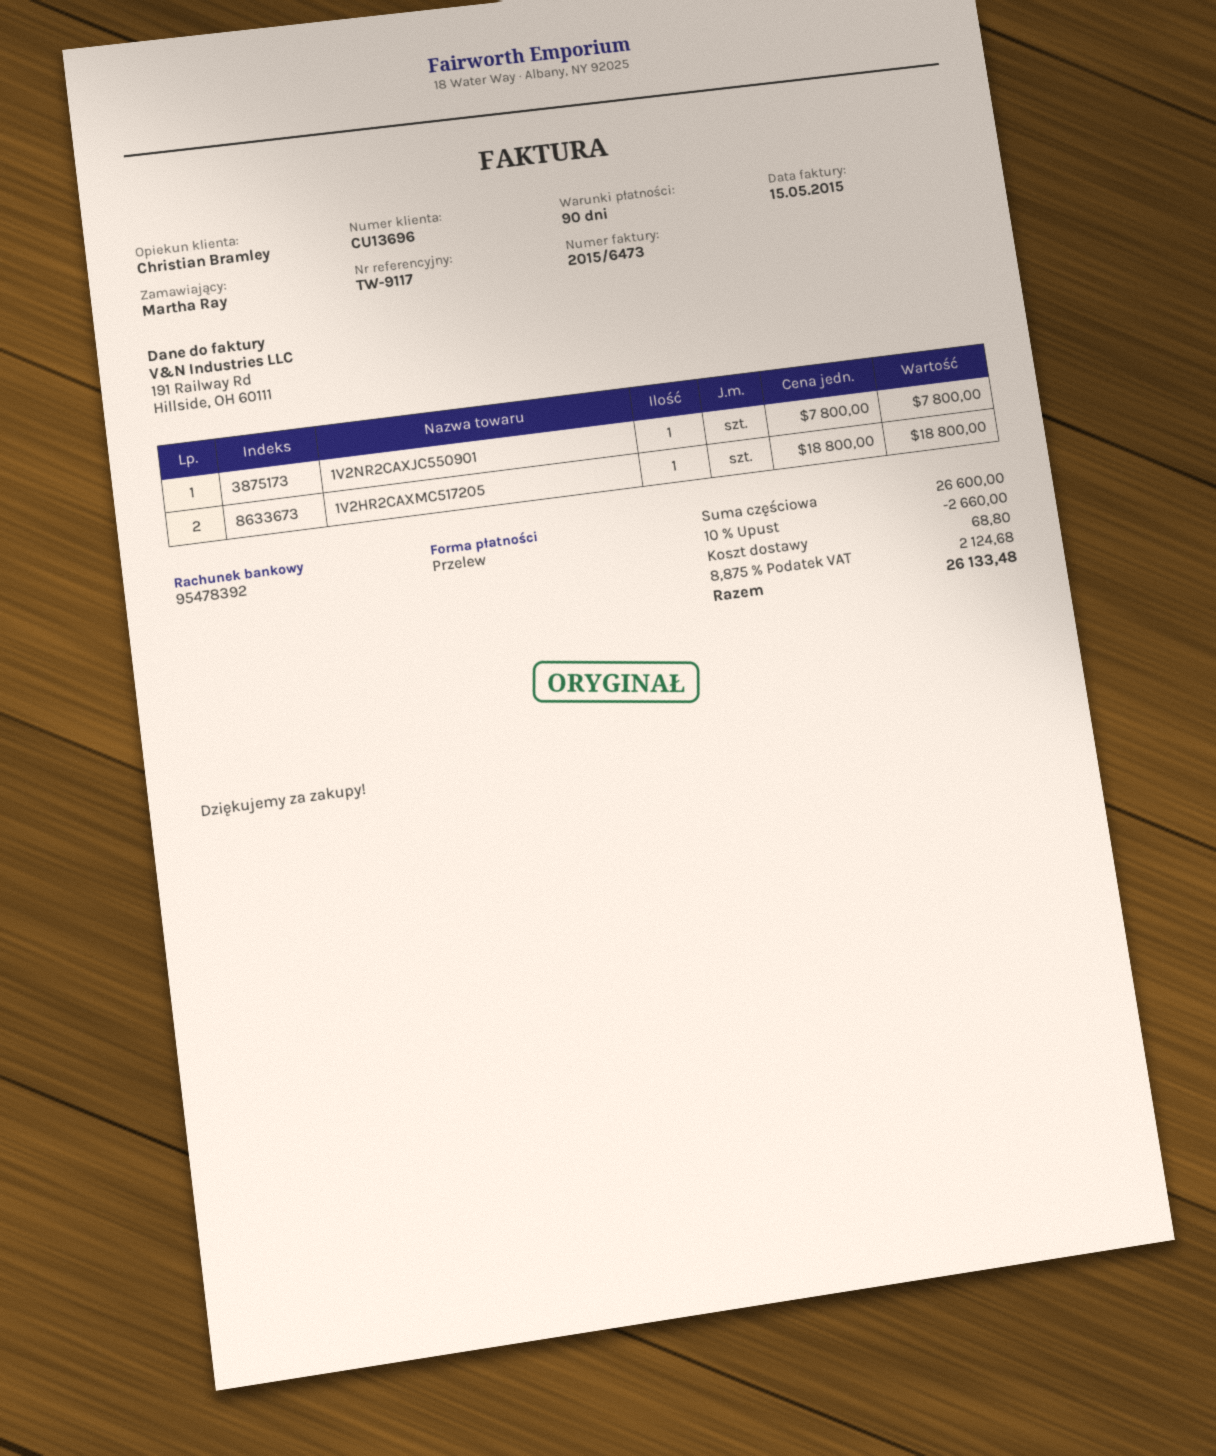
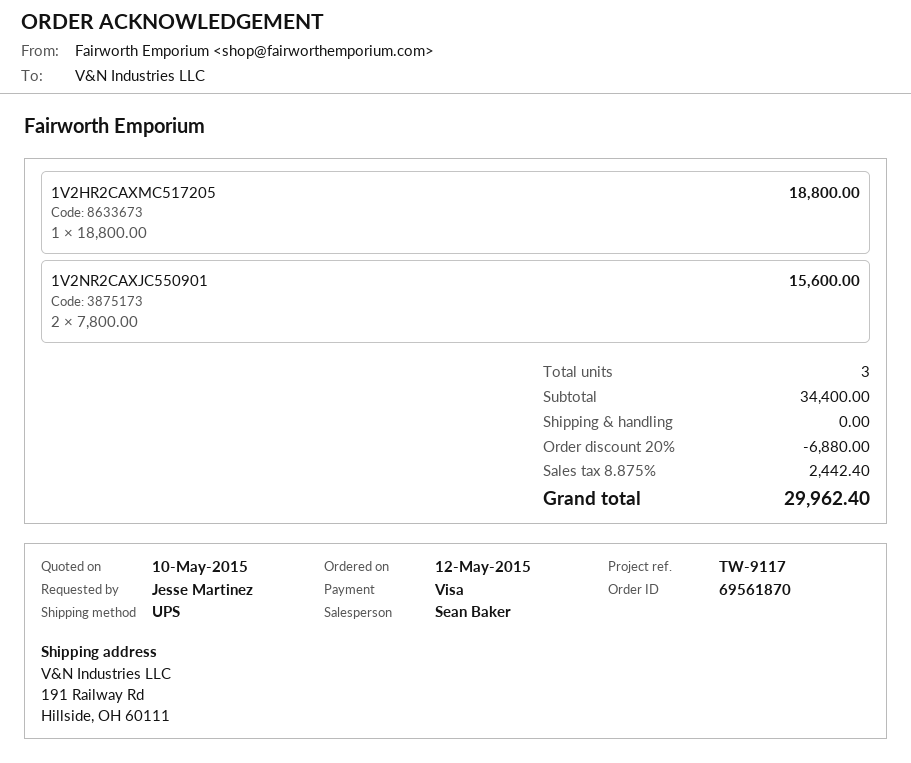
ordered by: Martha Ray -> Jesse Martinez
sales rep: Christian Bramley -> Sean Baker
payment method: bank transfer -> Visa
1V2NR2CAXJC550901: 1 x 7800.00 = 7800.00 -> 2 x 7800.00 = 15600.00
subtotal: 26600.00 -> 34400.00
discount: 10% = 2660.00 -> 20% = 6880.00
shipping: 68.80 -> 0.00
tax: 8.875% = 2124.68 -> 8.875% = 2442.40
total: 26133.48 -> 29962.40

